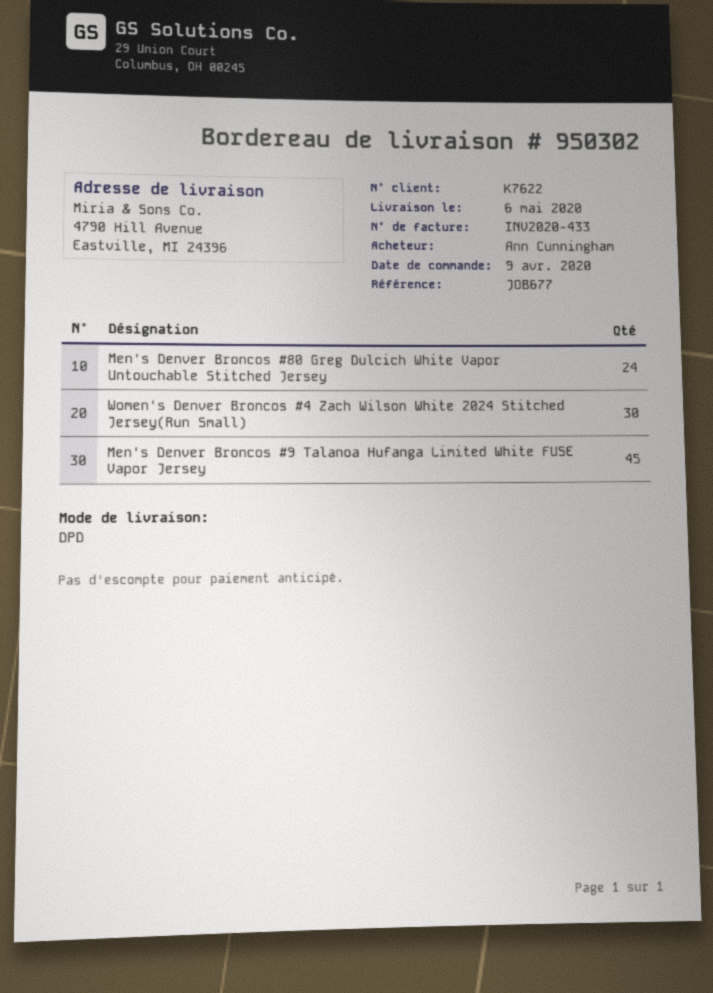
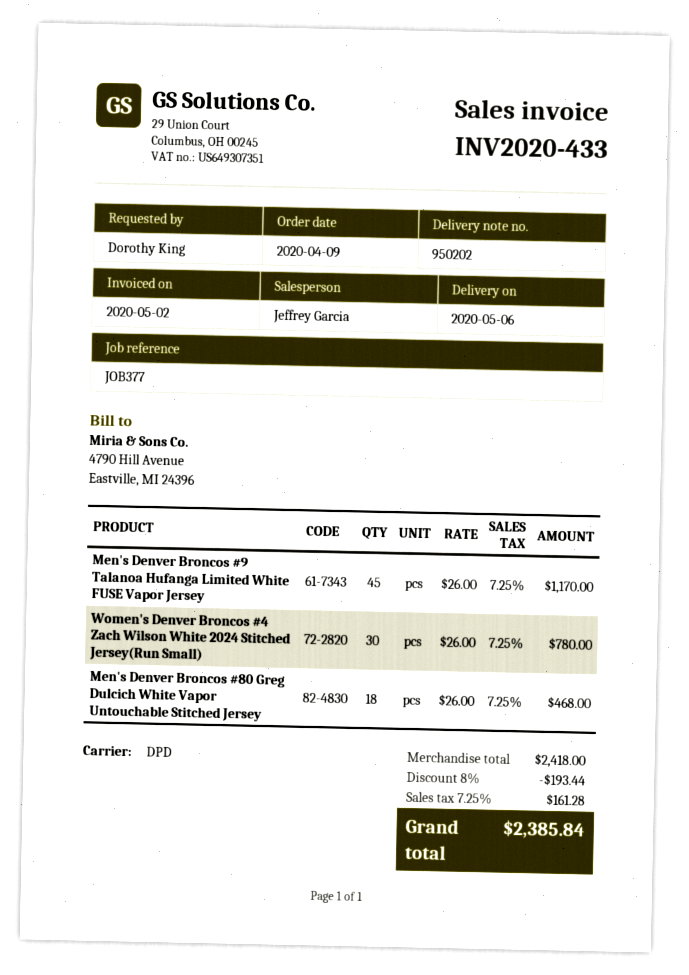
delivery note number: 950302 -> 950202
reference: JOB677 -> JOB377
ordered by: Ann Cunningham -> Dorothy King
Men's Denver Broncos #80 Greg Dulcich White Vapor Untouchable Stitched Jersey: 24 -> 18

